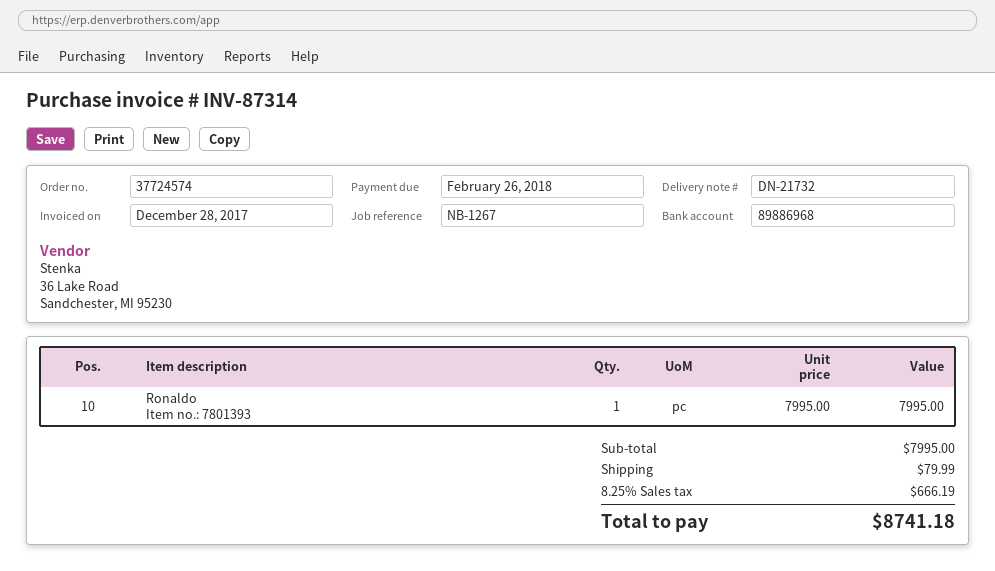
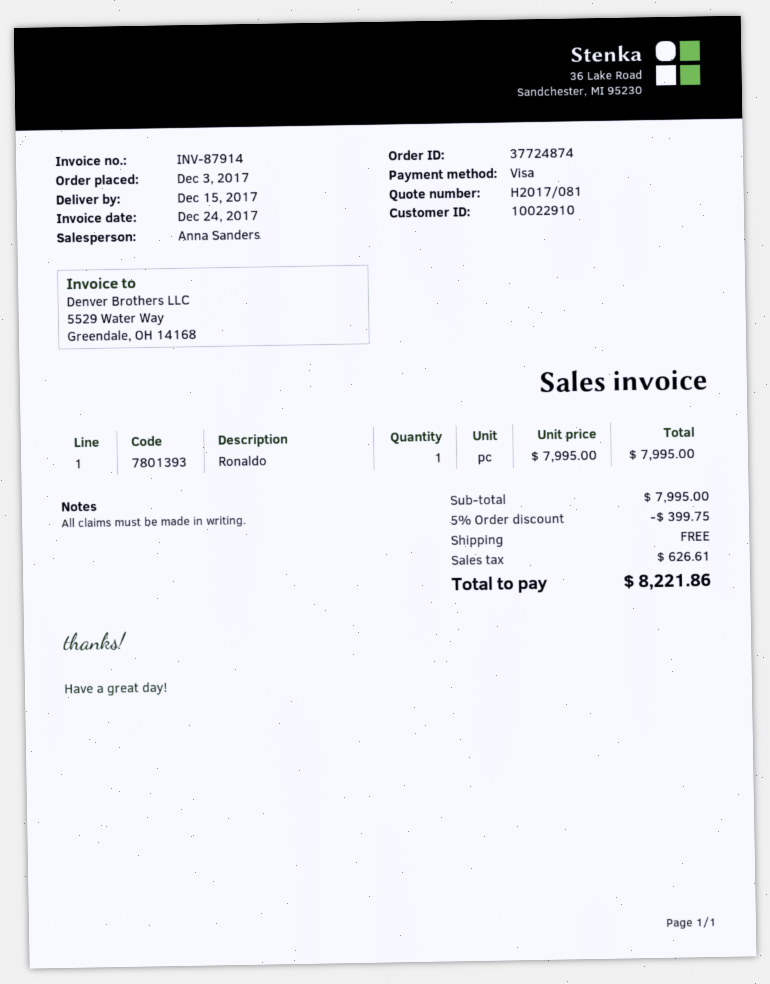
order number: 37724574 -> 37724874
invoice number: INV-87314 -> INV-87914
invoice date: 2017-12-28 -> 2017-12-24
discount: none -> 5% = 399.75
shipping: 79.99 -> 0.00
tax: 666.19 -> 626.61
total: 8741.18 -> 8221.86

